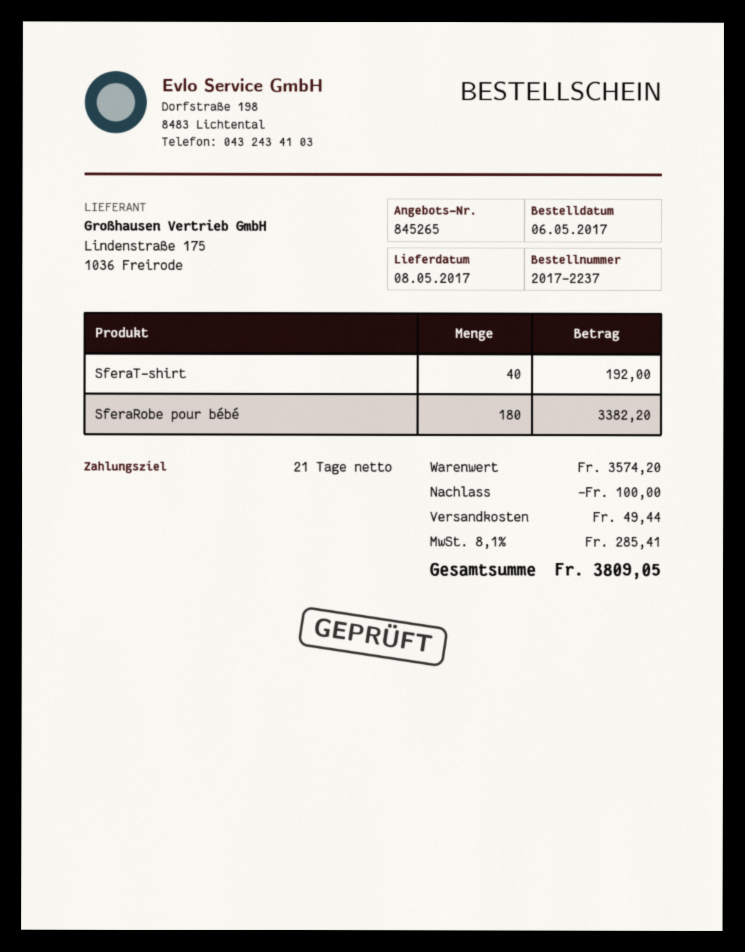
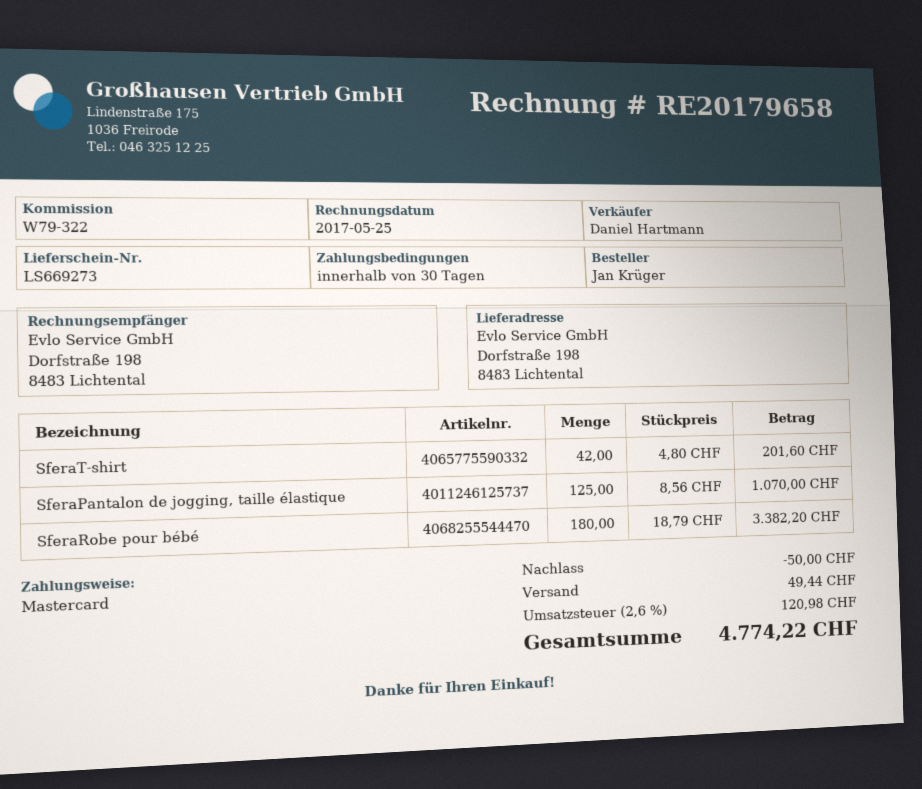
payment terms: 21 days -> 30 days
SferaT-shirt: 40 for 192.00 -> 42 for 201.60
SferaPantalon de jogging, taille élastique: none -> 125 for 1070.00
discount: 100.00 -> 50.00
tax: 8.1% = 285.41 -> 2.6% = 120.98
total: 3809.05 -> 4774.22

